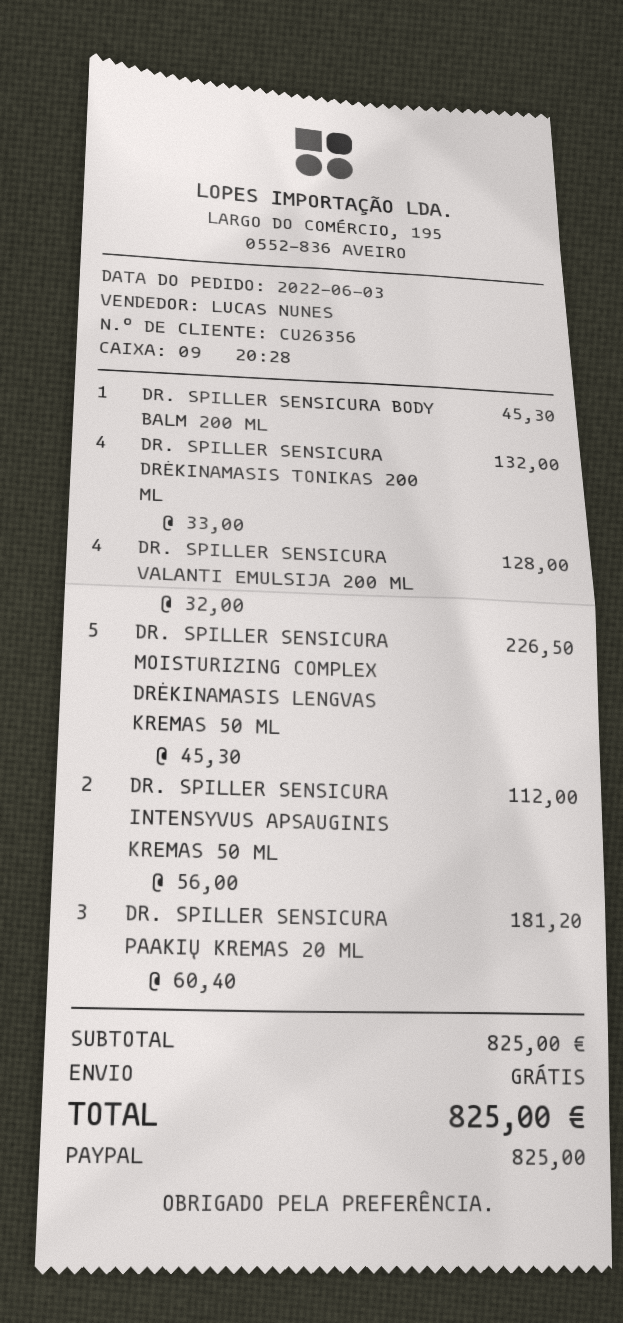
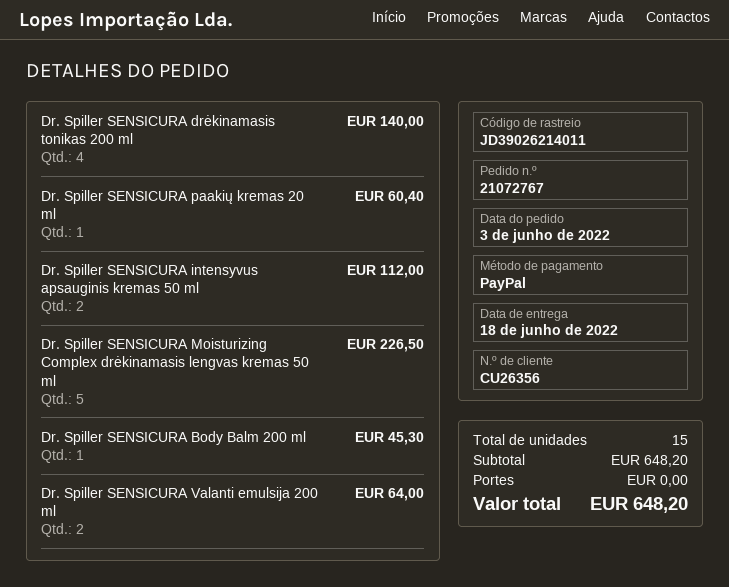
DR. SPILLER SENSICURA DRĖKINAMASIS TONIKAS 200 ML: 4 for 132.00 -> 4 for 140.00
DR. SPILLER SENSICURA VALANTI EMULSIJA 200 ML: 4 for 128.00 -> 2 for 64.00
DR. SPILLER SENSICURA PAAKIŲ KREMAS 20 ML: 3 for 181.20 -> 1 for 60.40
subtotal: 825.00 -> 648.20
total: 825.00 -> 648.20

